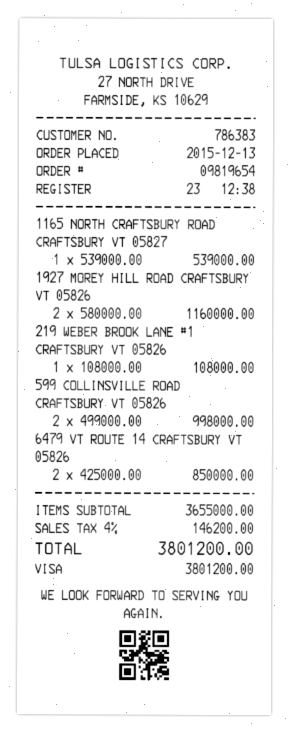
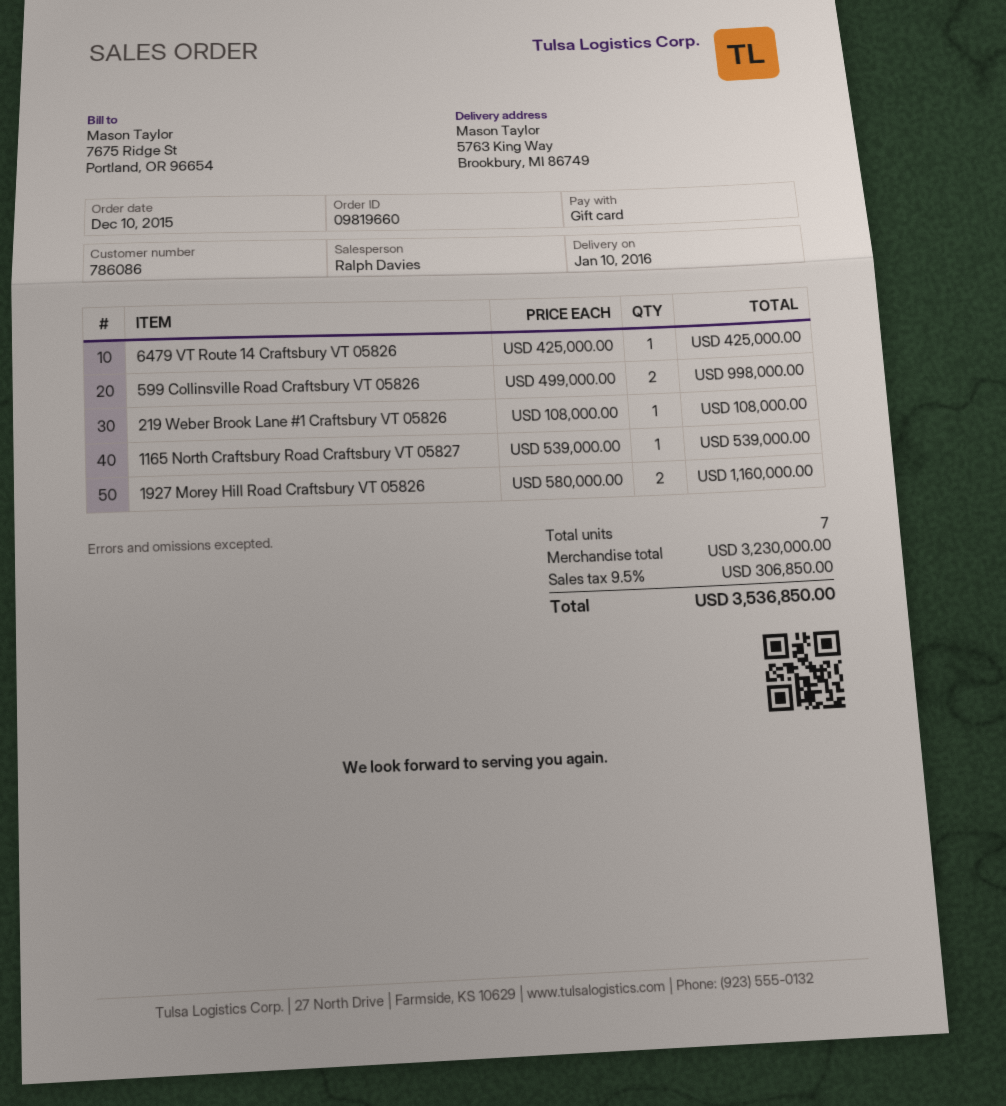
order number: 09819654 -> 09819660
order date: 2015-12-13 -> 2015-12-10
customer number: 786383 -> 786086
payment method: Visa -> gift card
6479 VT ROUTE 14 CRAFTSBURY VT 05826: 2 x 425000.00 = 850000.00 -> 1 x 425000.00 = 425000.00
subtotal: 3655000.00 -> 3230000.00
tax: 4% = 146200.00 -> 9.5% = 306850.00
total: 3801200.00 -> 3536850.00

